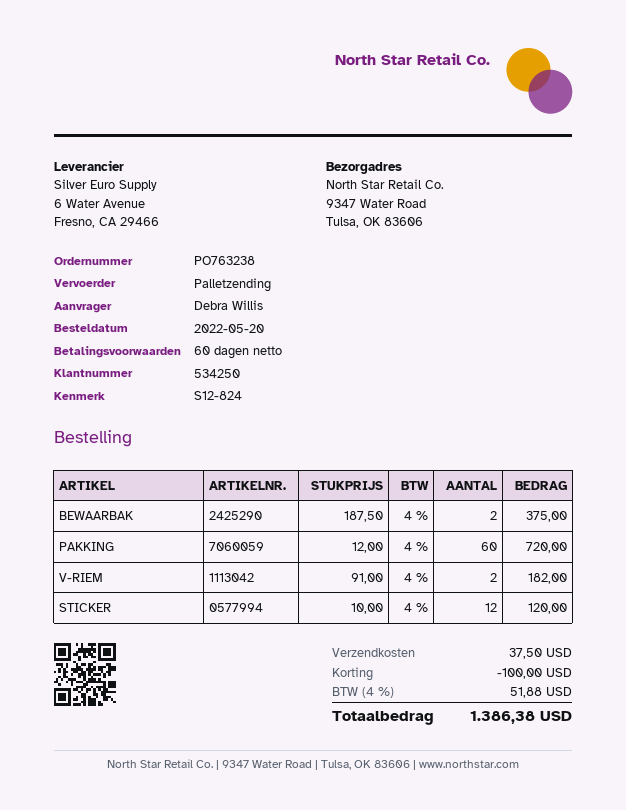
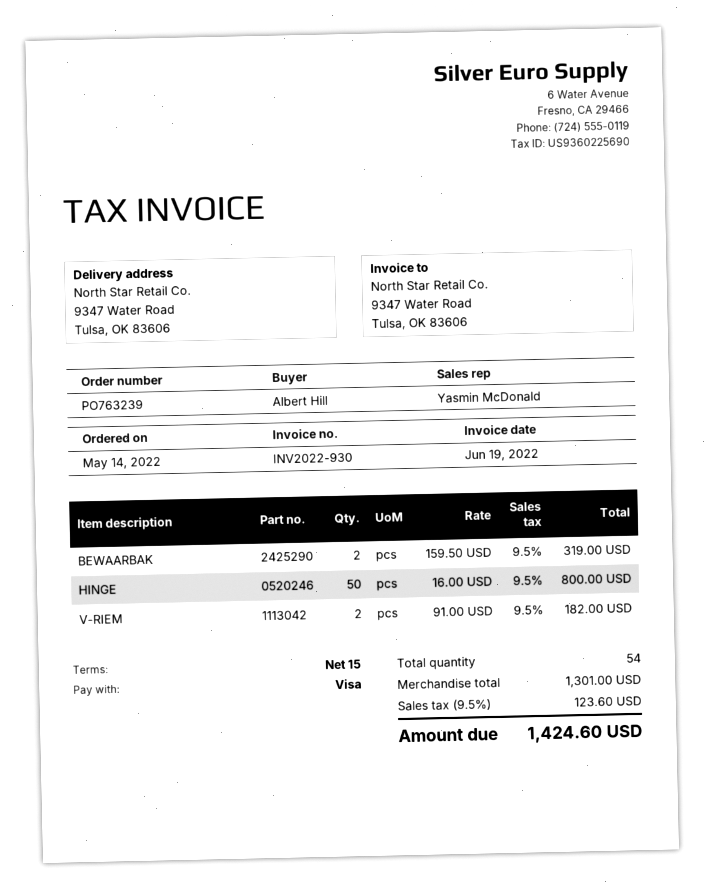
order number: PO763238 -> PO763239
order date: 2022-05-20 -> 2022-05-14
payment terms: 60 days -> 15 days
ordered by: Debra Willis -> Albert Hill
BEWAARBAK: 2 x 187.50 = 375.00 -> 2 x 159.50 = 319.00
PAKKING: 60 x 12.00 = 720.00 -> none
STICKER: 12 x 10.00 = 120.00 -> none
HINGE: none -> 50 x 16.00 = 800.00
discount: 100.00 -> none
shipping: 37.50 -> none
tax: 4% = 51.88 -> 9.5% = 123.60
total: 1386.38 -> 1424.60

